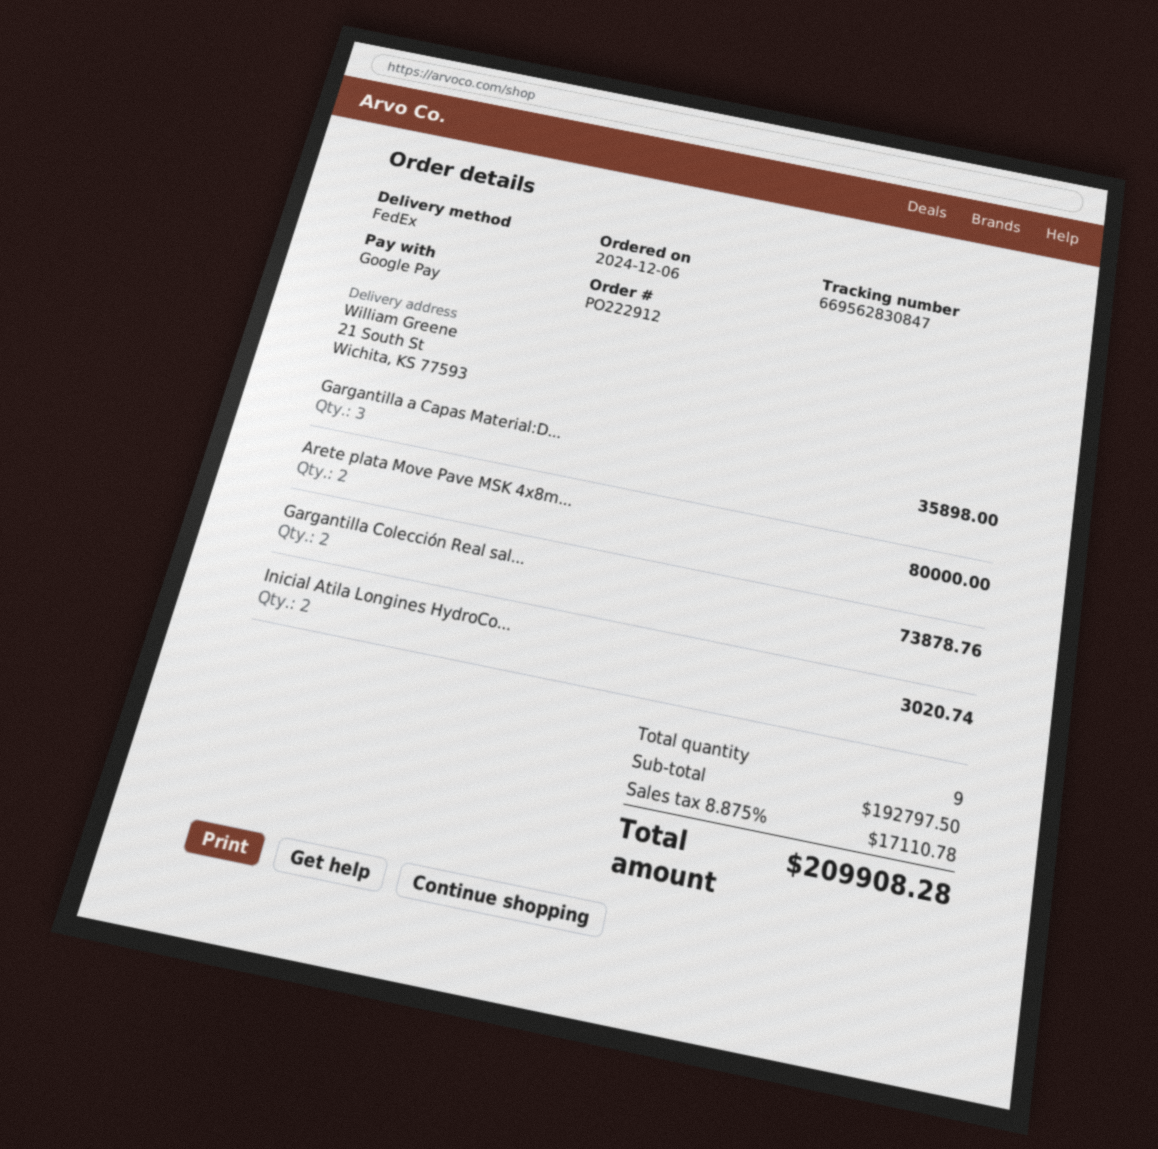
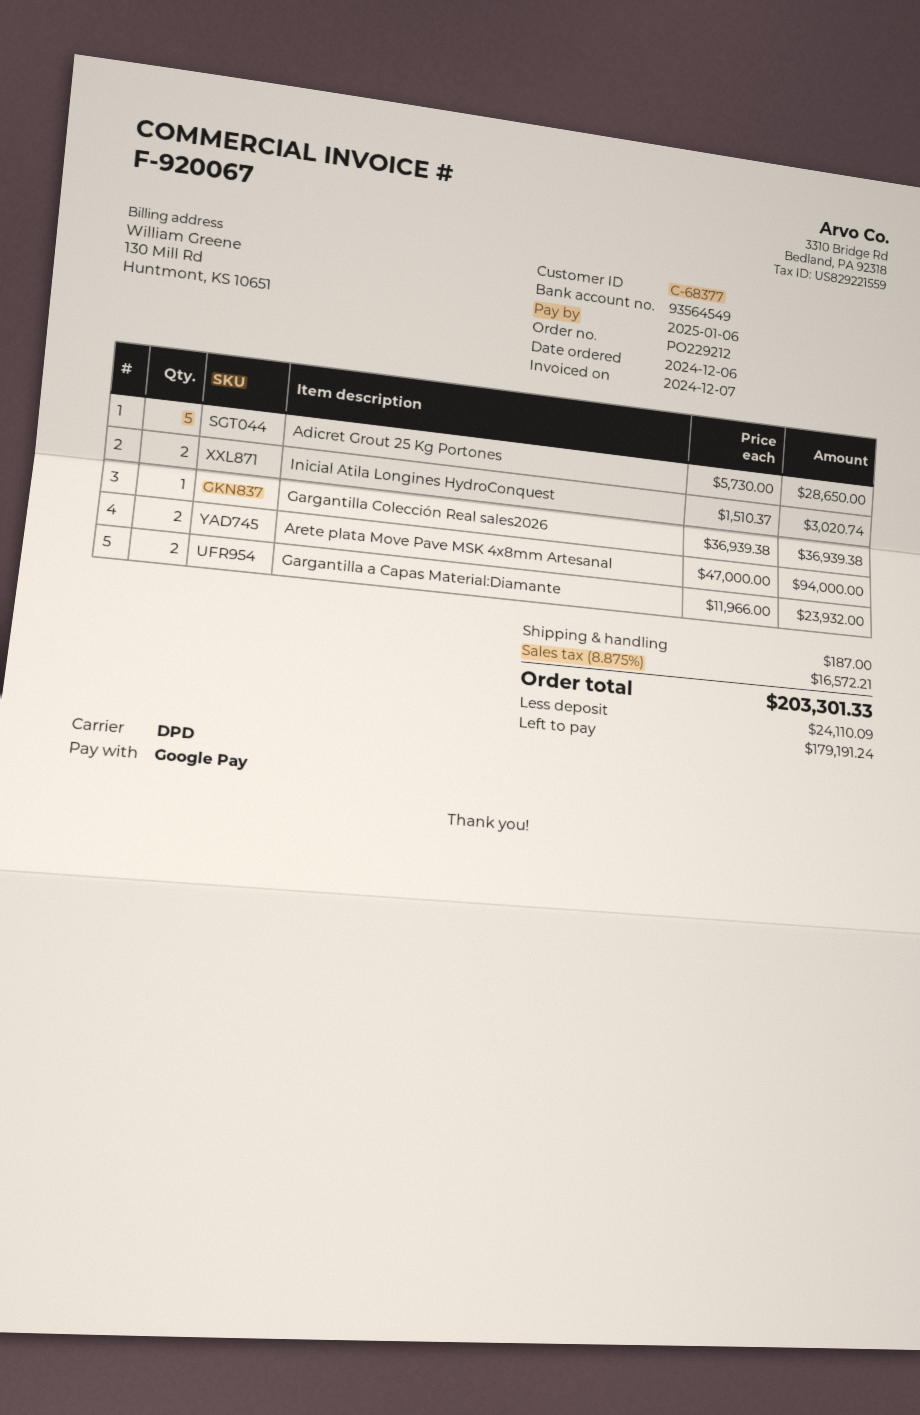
order number: PO222912 -> PO229212
shipping method: FedEx -> DPD
Gargantilla a Capas Material:D...: 3 for 35898.00 -> 2 for 23932.00
Arete plata Move Pave MSK 4x8m...: 2 for 80000.00 -> 2 for 94000.00
Gargantilla Colección Real sal...: 2 for 73878.76 -> 1 for 36939.38
Adicret Grout 25 Kg Portones: none -> 5 for 28650.00
shipping: none -> 187.00
tax: 8.875% = 17110.78 -> 8.875% = 16572.21
total: 209908.28 -> 203301.33

